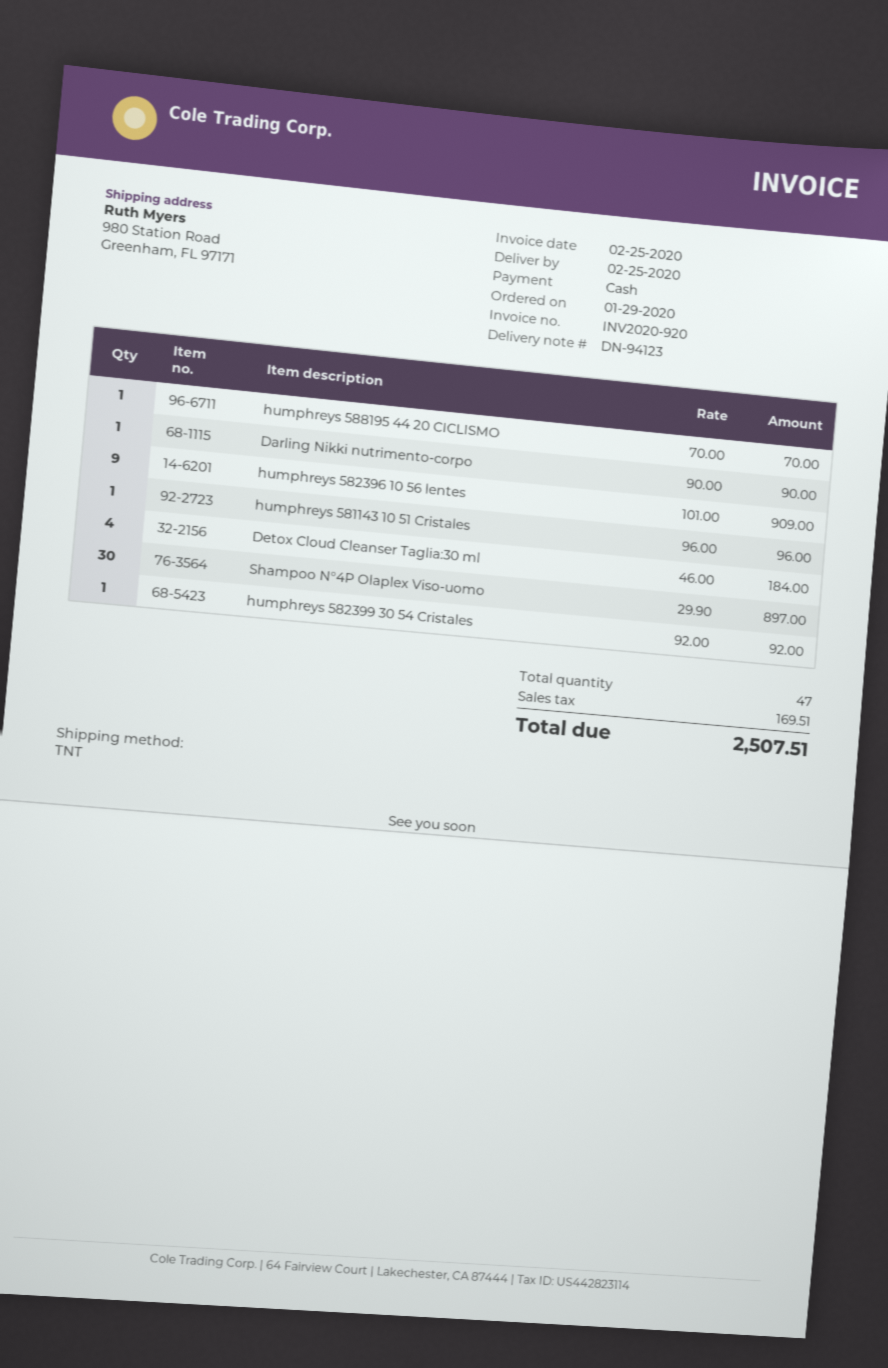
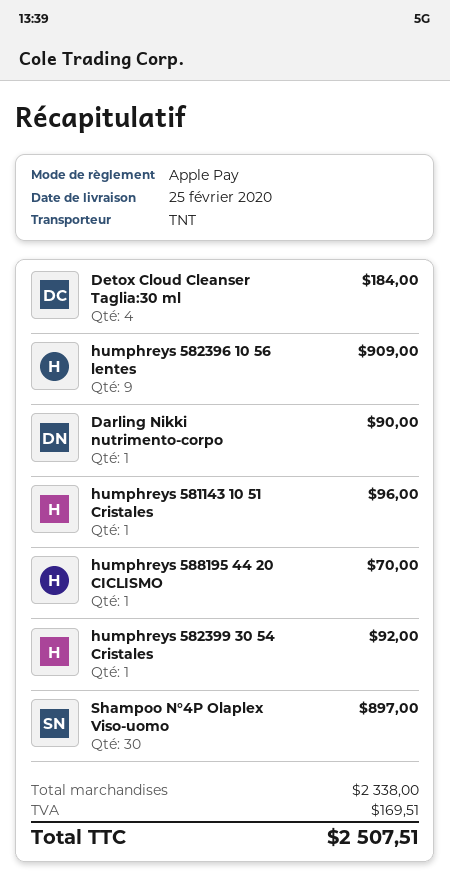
payment method: cash -> Apple Pay

